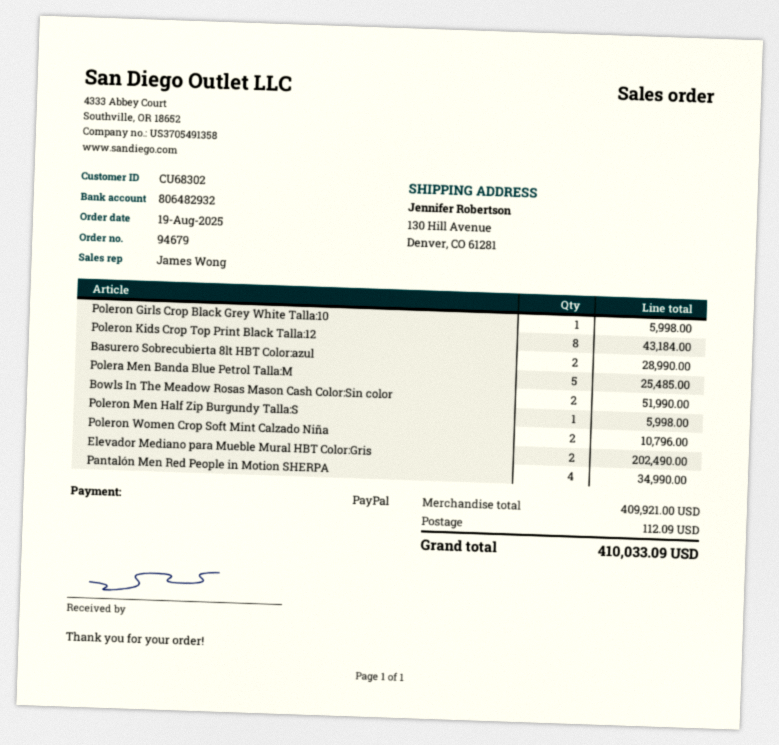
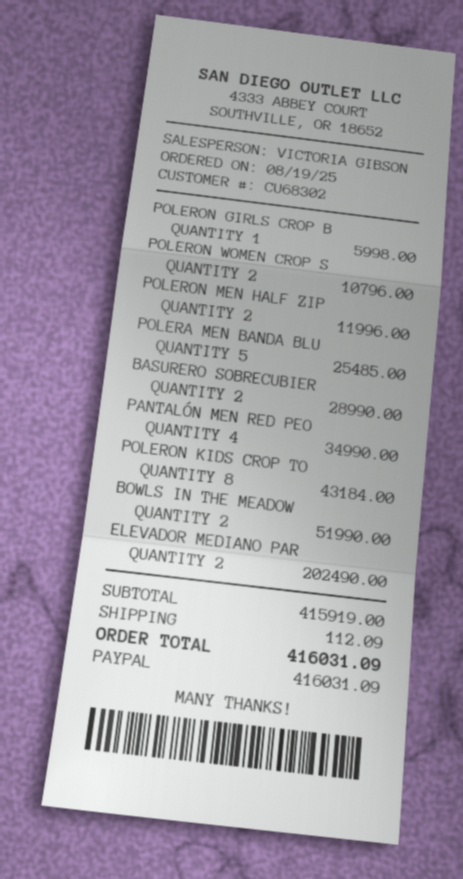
sales rep: James Wong -> VICTORIA GIBSON
Poleron Men Half Zip Burgundy Talla:S: 1 for 5998.00 -> 2 for 11996.00
subtotal: 409921.00 -> 415919.00
total: 410033.09 -> 416031.09

